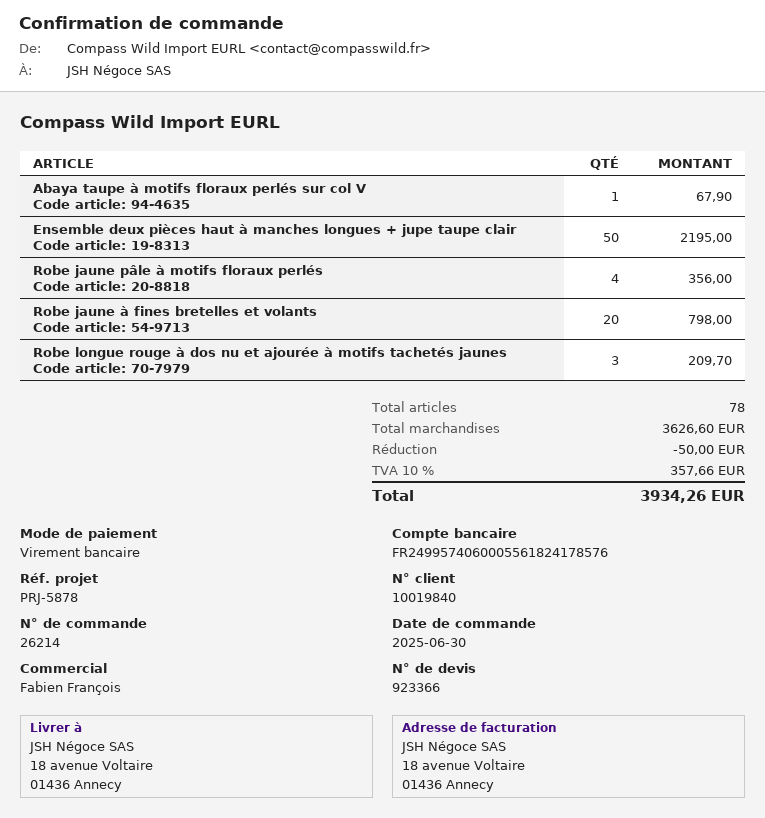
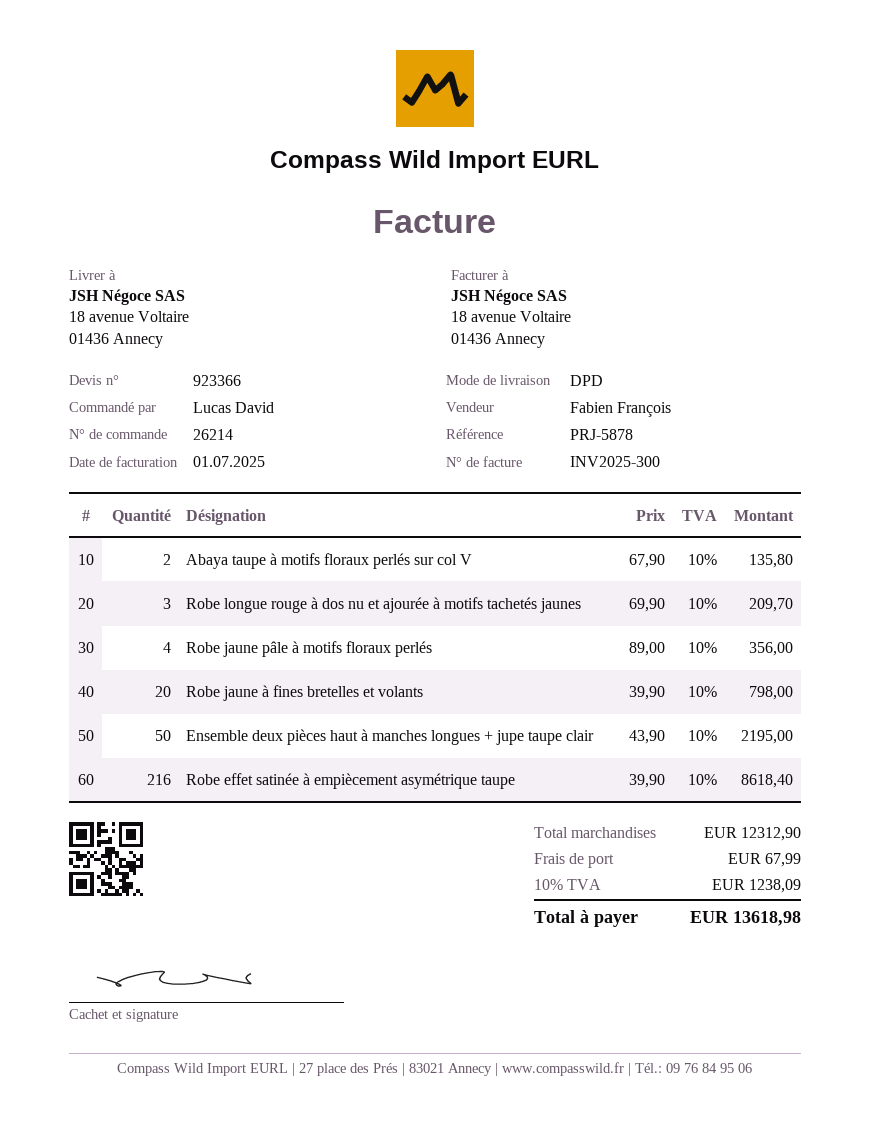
Abaya taupe à motifs floraux perlés sur col V: 1 for 67.90 -> 2 for 135.80
Robe effet satinée à empiècement asymétrique taupe: none -> 216 for 8618.40
subtotal: 3626.60 -> 12312.90
discount: 50.00 -> none
shipping: none -> 67.99
tax: 10% = 357.66 -> 10% = 1238.09
total: 3934.26 -> 13618.98

